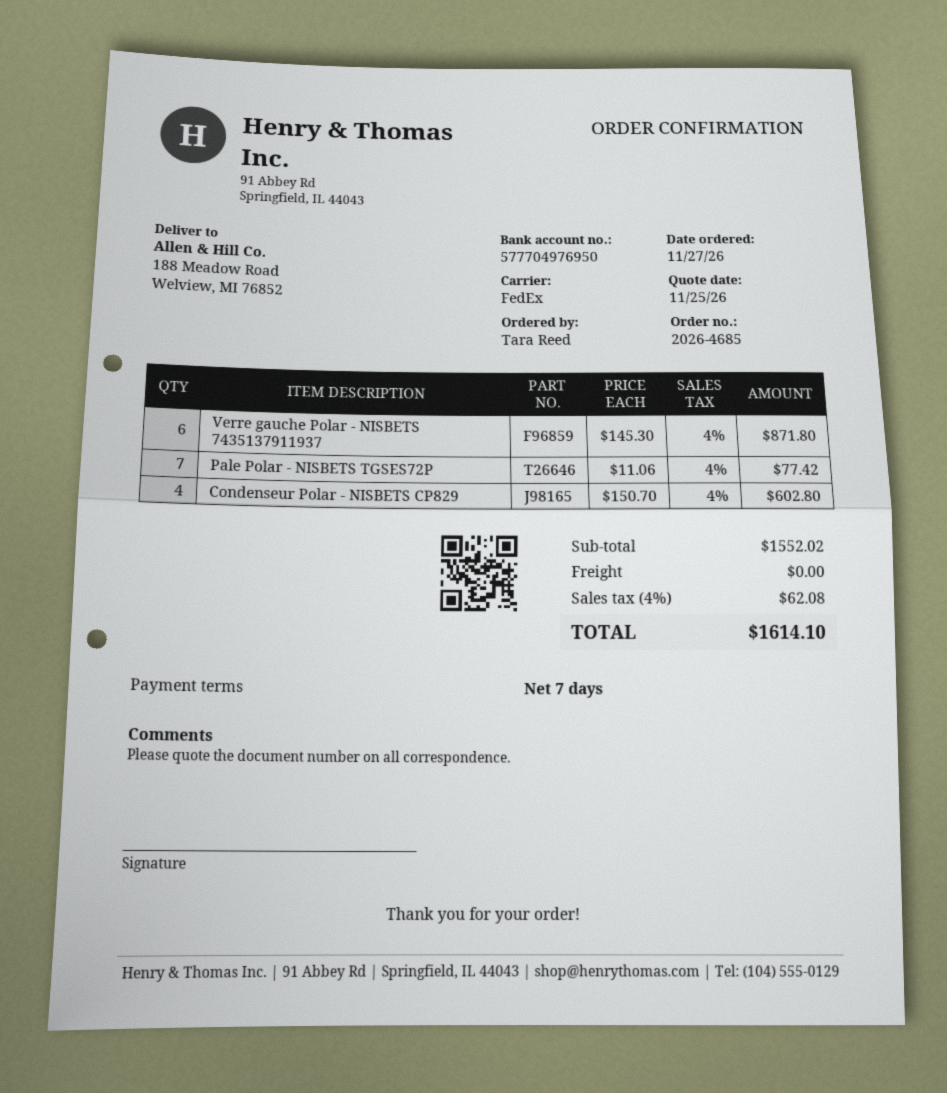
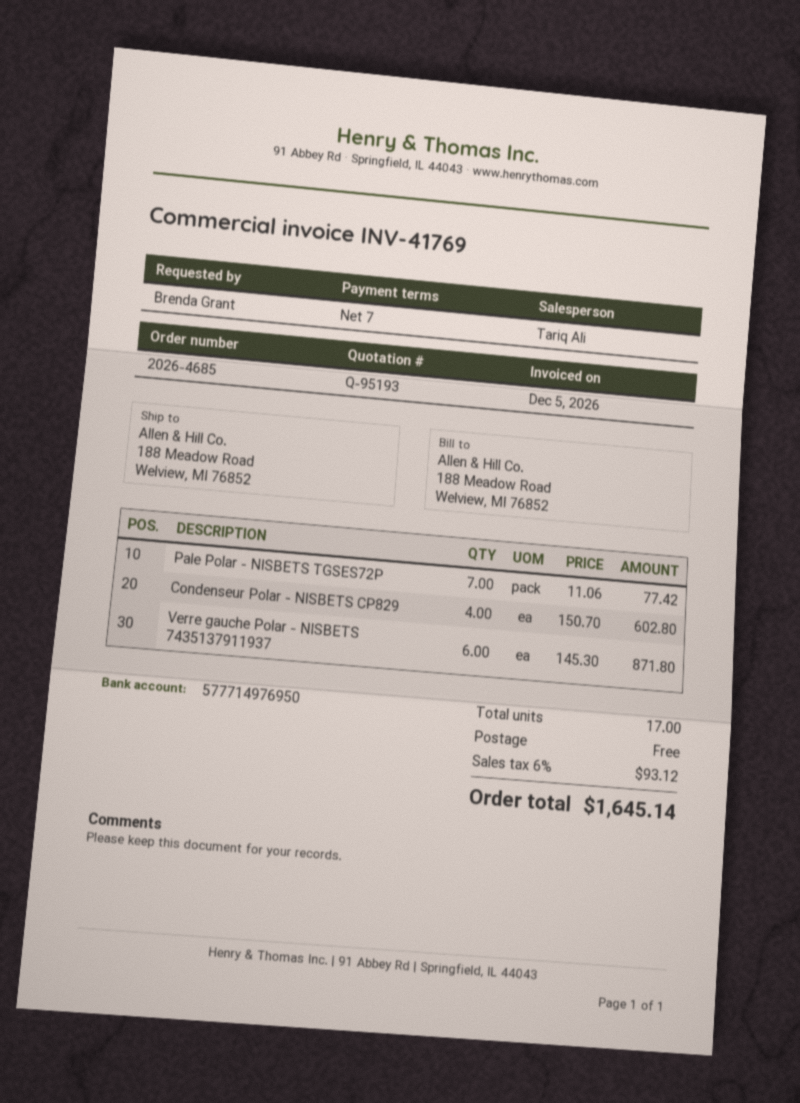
ordered by: Tara Reed -> Brenda Grant
bank account: 577704976950 -> 577714976950
tax: 4% = 62.08 -> 6% = 93.12
total: 1614.10 -> 1645.14

